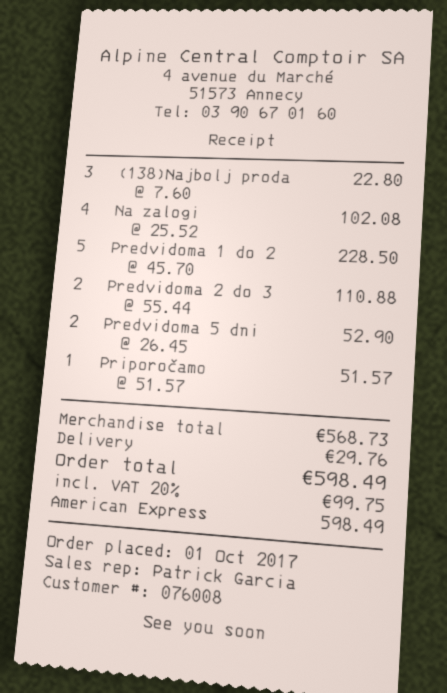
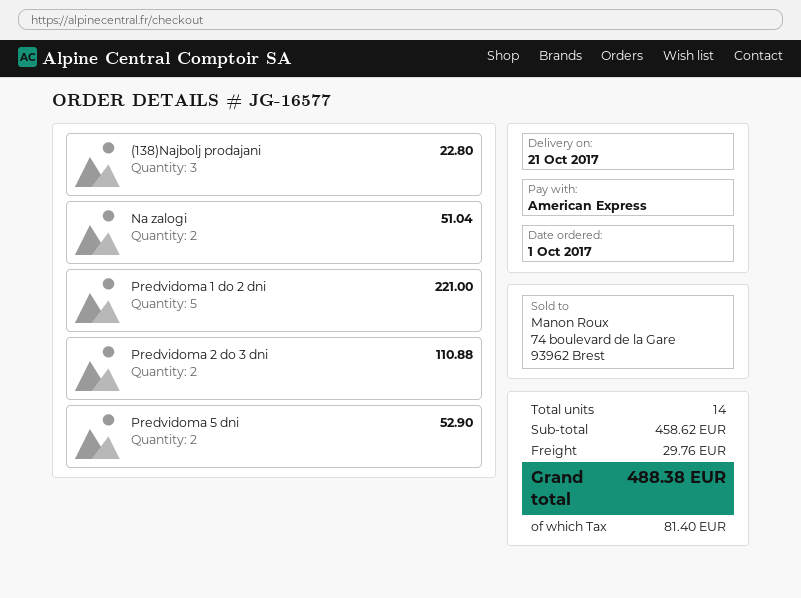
Na zalogi: 4 for 102.08 -> 2 for 51.04
Predvidoma 1 do 2: 5 for 228.50 -> 5 for 221.00
Priporočamo: 1 for 51.57 -> none
subtotal: 568.73 -> 458.62
tax: 99.75 -> 81.40
total: 598.49 -> 488.38

